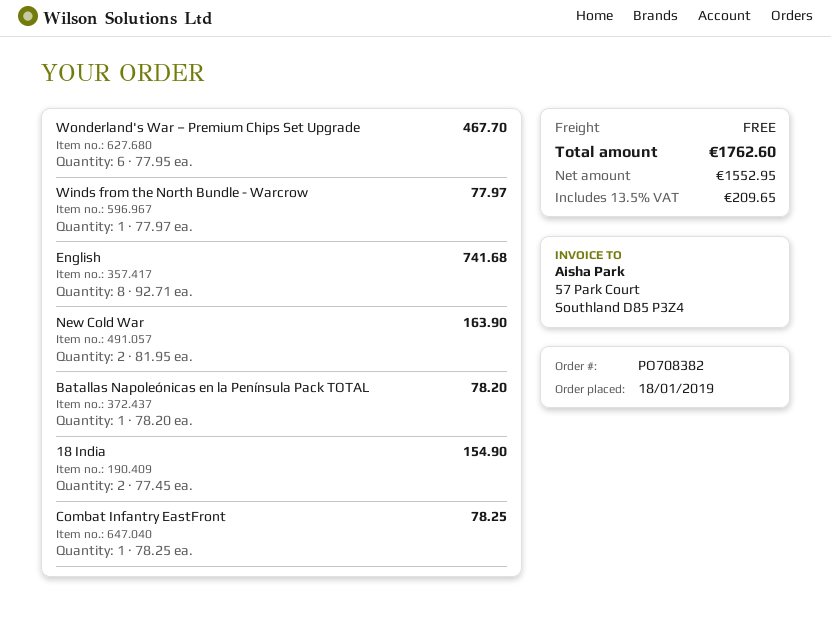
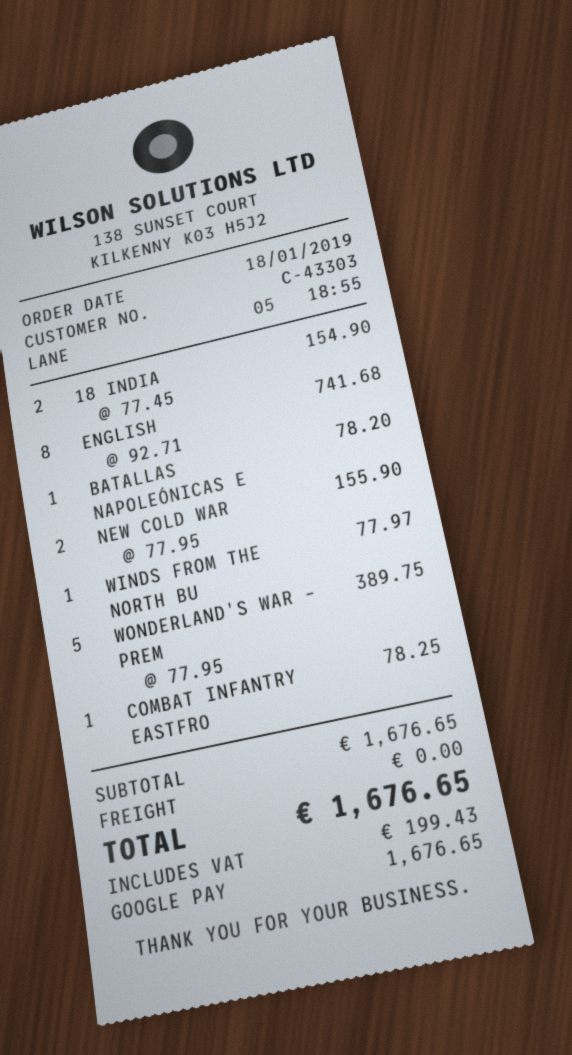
Wonderland's War – Premium Chips Set Upgrade: 6 x 77.95 = 467.70 -> 5 x 77.95 = 389.75
New Cold War: 2 x 81.95 = 163.90 -> 2 x 77.95 = 155.90
tax: 209.65 -> 199.43
total: 1762.60 -> 1676.65

